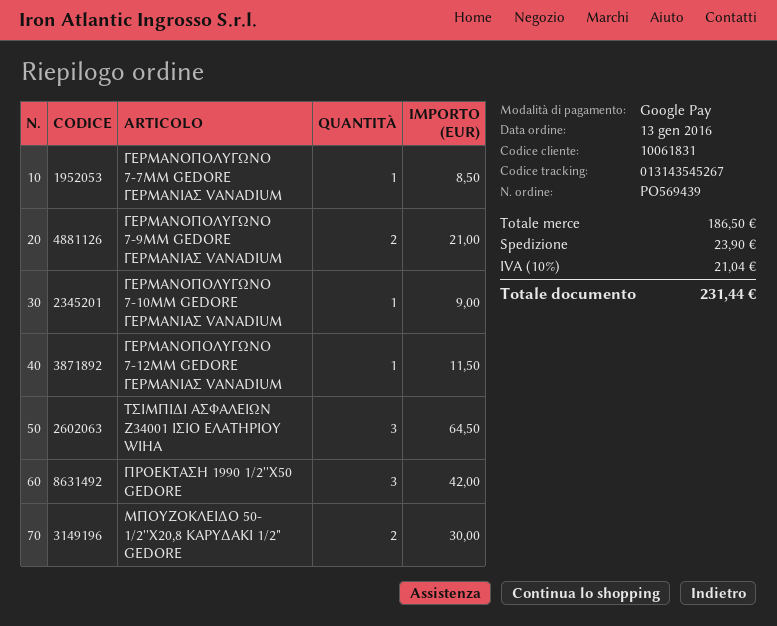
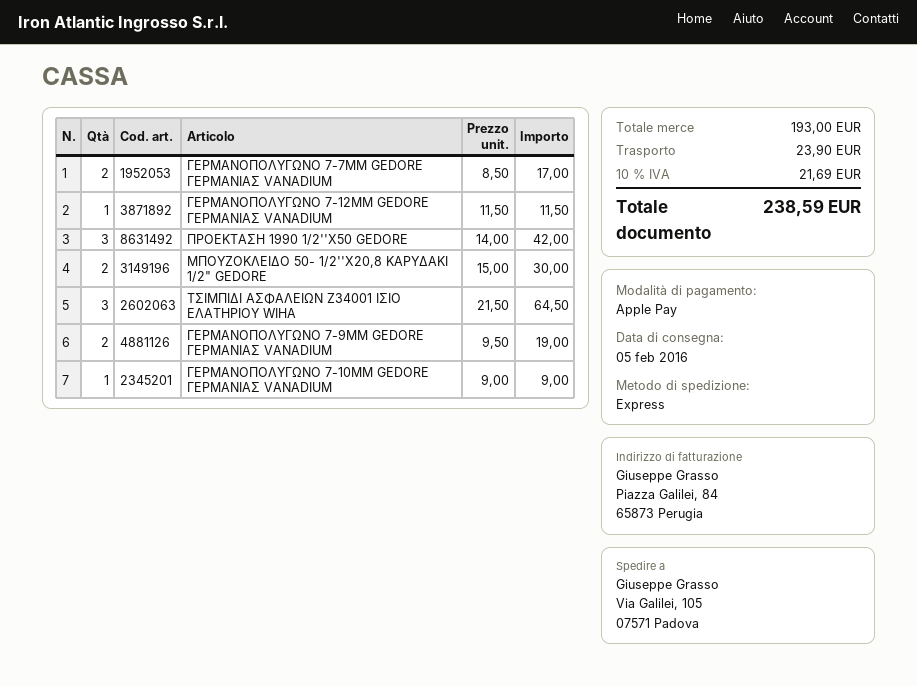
payment method: Google Pay -> Apple Pay
ΓΕΡΜΑNOΠΟΛYΓΩΝΟ 7-7MM GEDORE ΓΕΡΜΑΝΙΑΣ VANADIUM: 1 for 8.50 -> 2 for 17.00
ΓΕΡΜΑNOΠΟΛYΓΩΝΟ 7-9MM GEDORE ΓΕΡΜΑΝΙΑΣ VANADIUM: 2 for 21.00 -> 2 for 19.00
subtotal: 186.50 -> 193.00
tax: 10% = 21.04 -> 10% = 21.69
total: 231.44 -> 238.59

